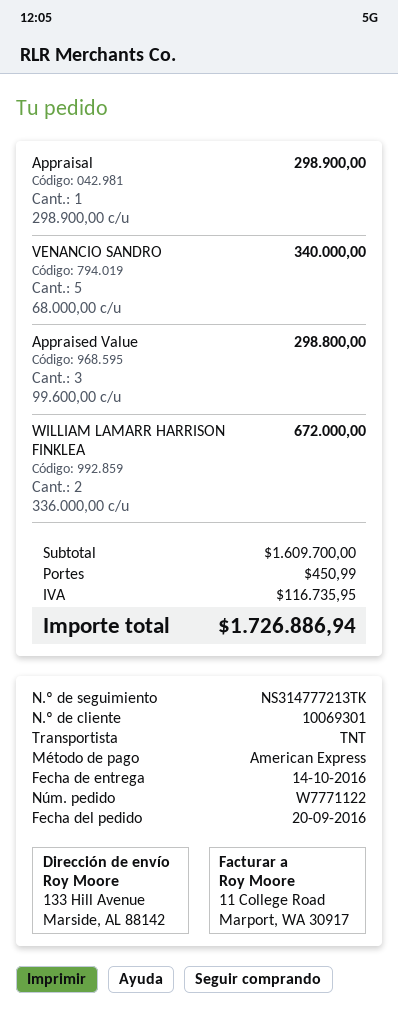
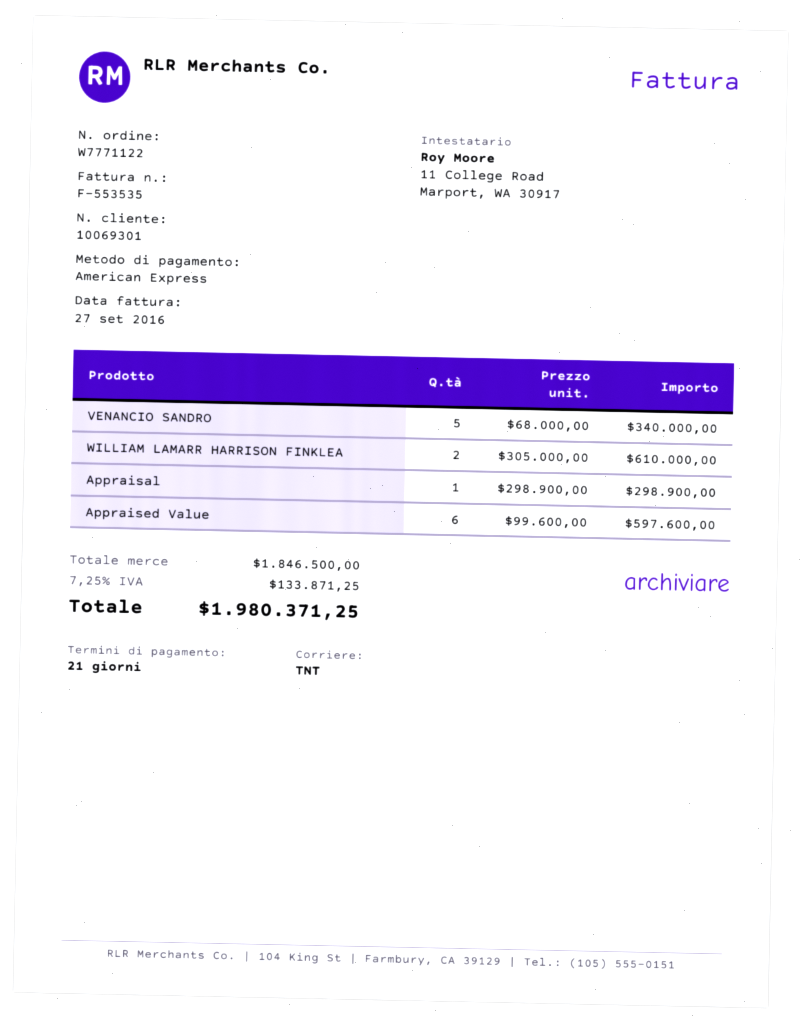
Appraised Value: 3 x 99600.00 = 298800.00 -> 6 x 99600.00 = 597600.00
WILLIAM LAMARR HARRISON FINKLEA: 2 x 336000.00 = 672000.00 -> 2 x 305000.00 = 610000.00
subtotal: 1609700.00 -> 1846500.00
shipping: 450.99 -> none
tax: 116735.95 -> 133871.25
total: 1726886.94 -> 1980371.25

